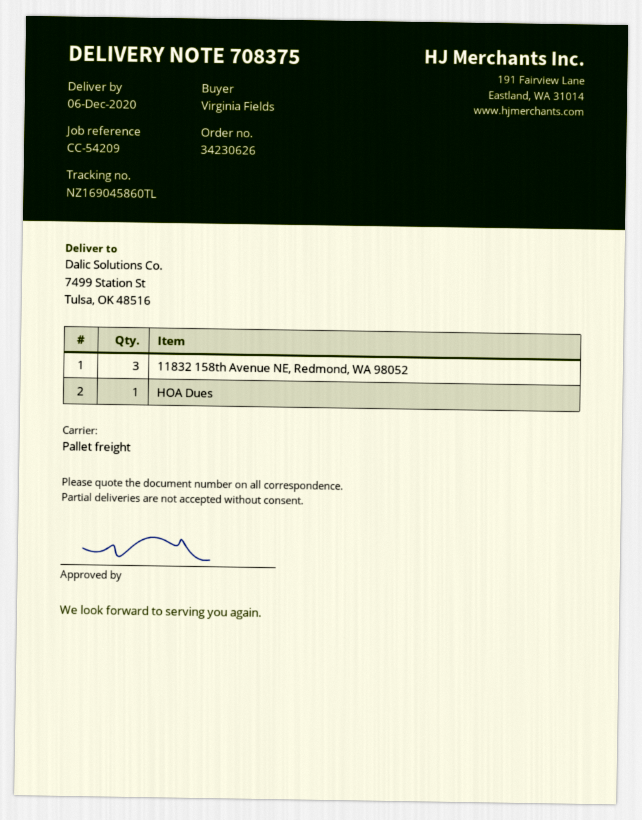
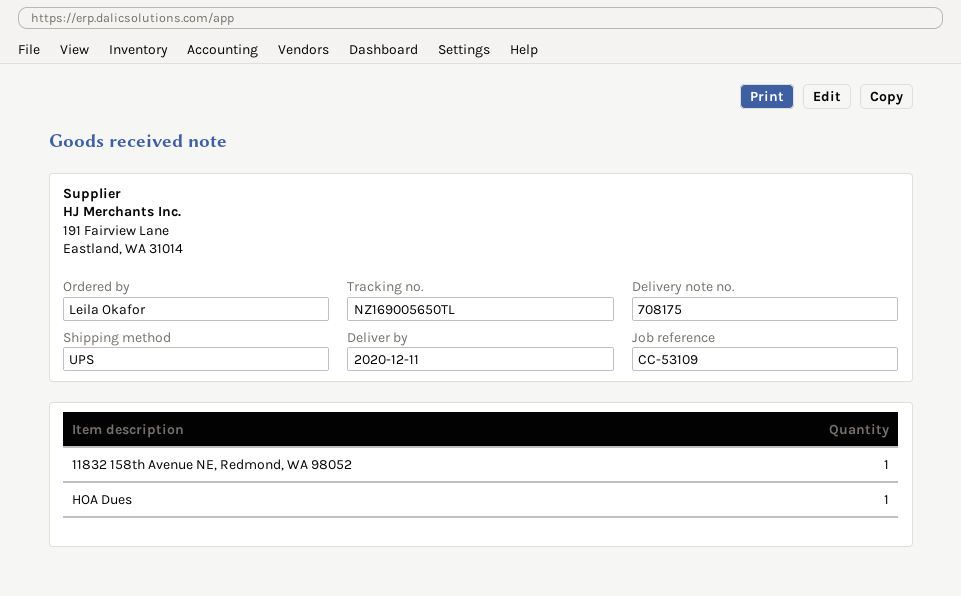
delivery note number: 708375 -> 708175
delivery date: 2020-12-06 -> 2020-12-11
reference: CC-54209 -> CC-53109
ordered by: Virginia Fields -> Leila Okafor
shipping method: pallet freight -> UPS
tracking number: NZ169045860TL -> NZ169005650TL
11832 158th Avenue NE, Redmond, WA 98052: 3 -> 1

